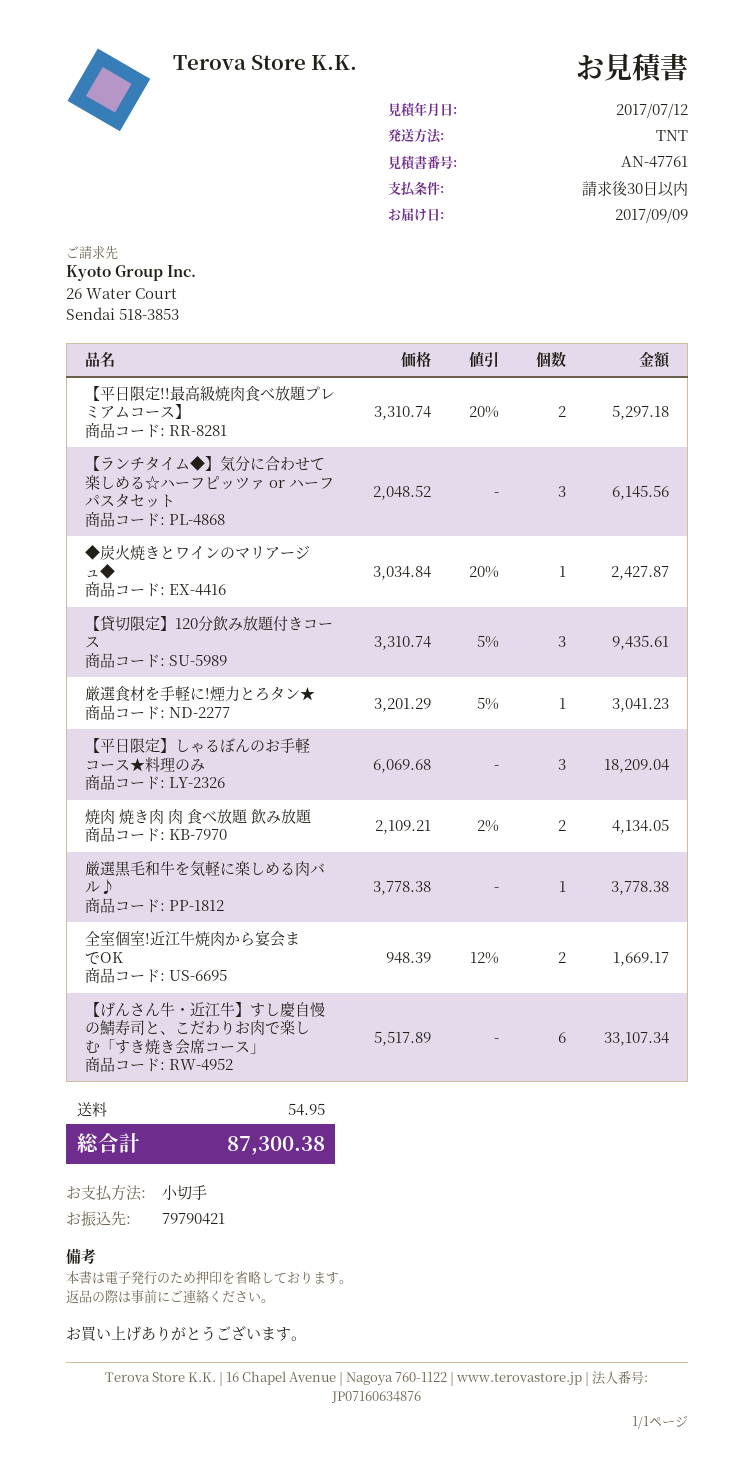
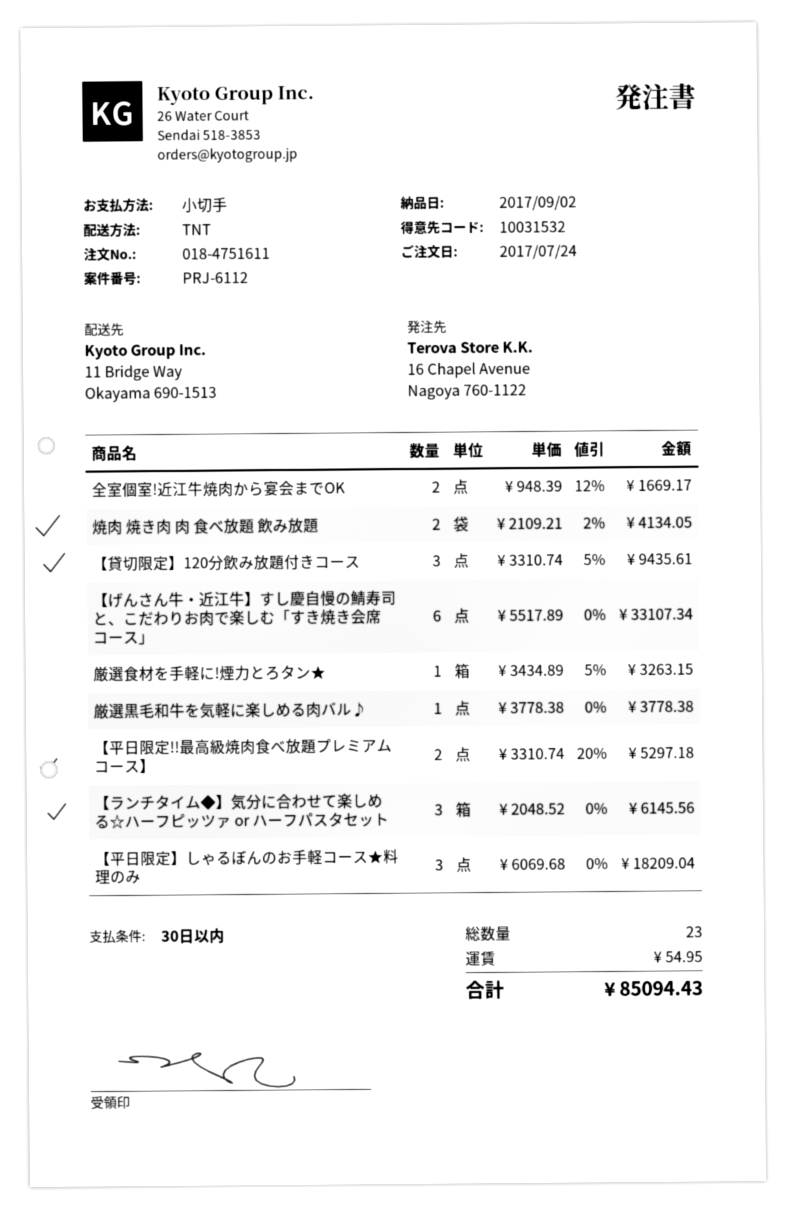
delivery date: 2017-09-09 -> 2017-09-02
◆炭火焼きとワインのマリアージュ◆: 1 x 3034.84 - 20% = 2427.87 -> none
厳選食材を手軽に!煙力とろタン★: 1 x 3201.29 - 5% = 3041.23 -> 1 x 3434.89 - 5% = 3263.15
total: 87300.38 -> 85094.43

